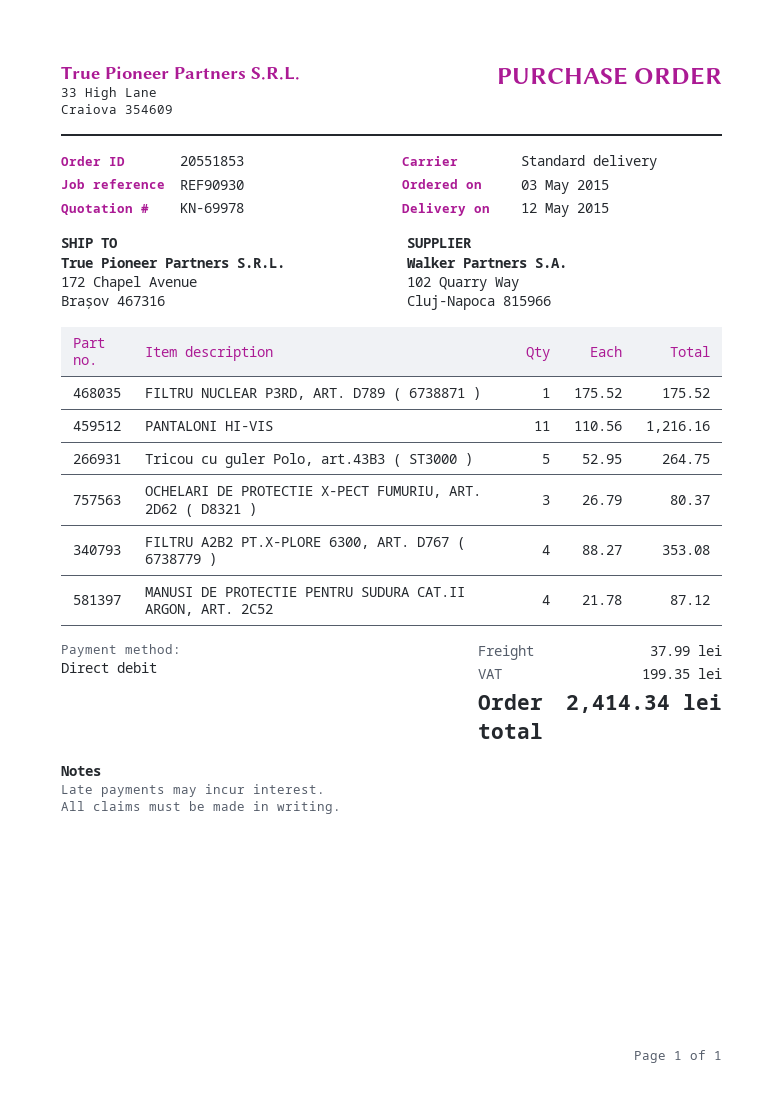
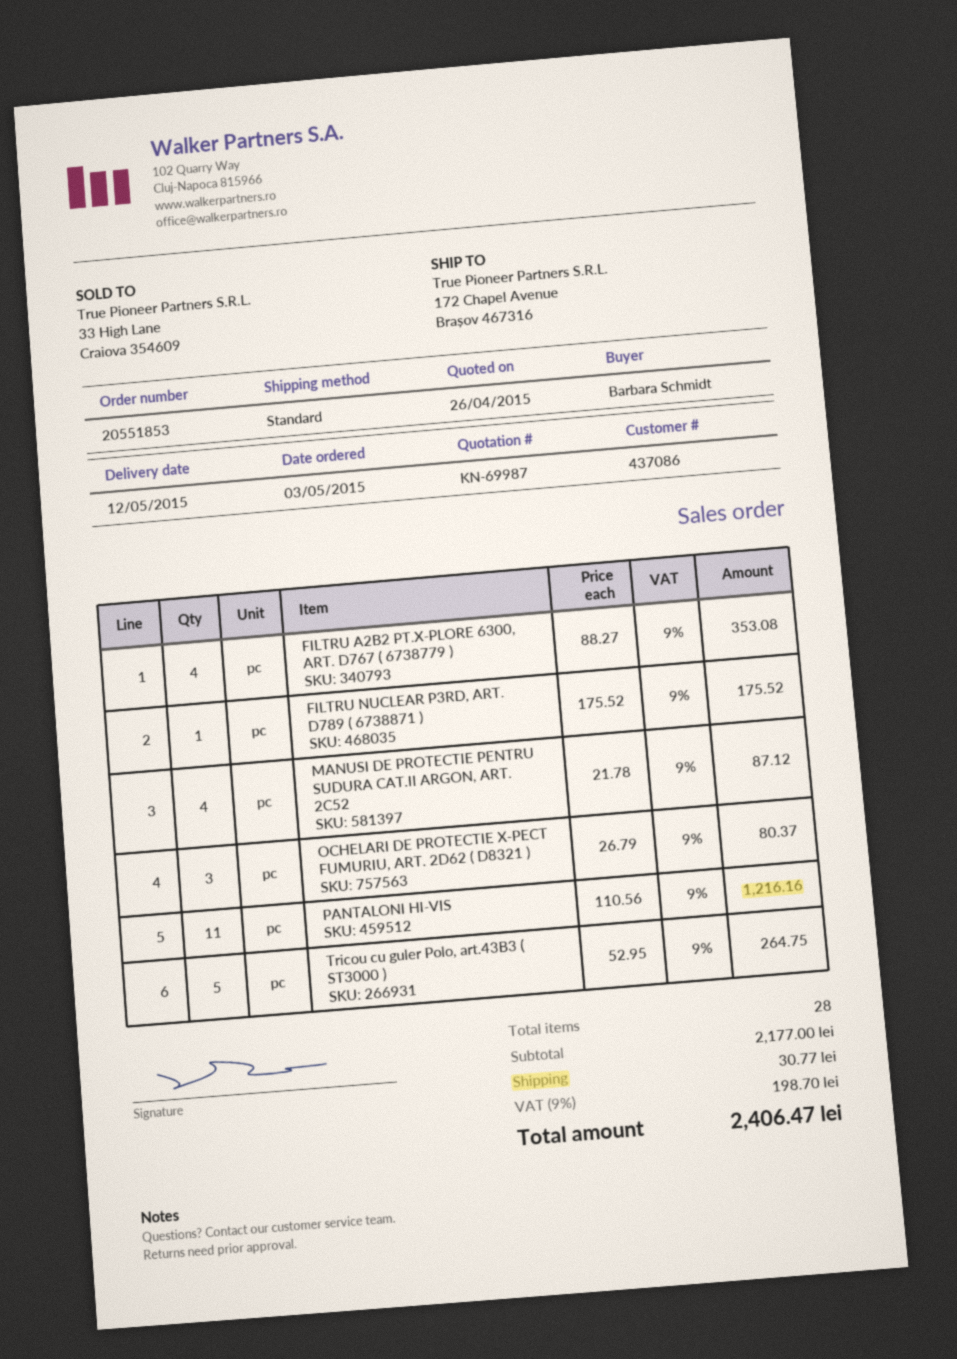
quote number: KN-69978 -> KN-69987
shipping: 37.99 -> 30.77
tax: 199.35 -> 198.70
total: 2414.34 -> 2406.47

